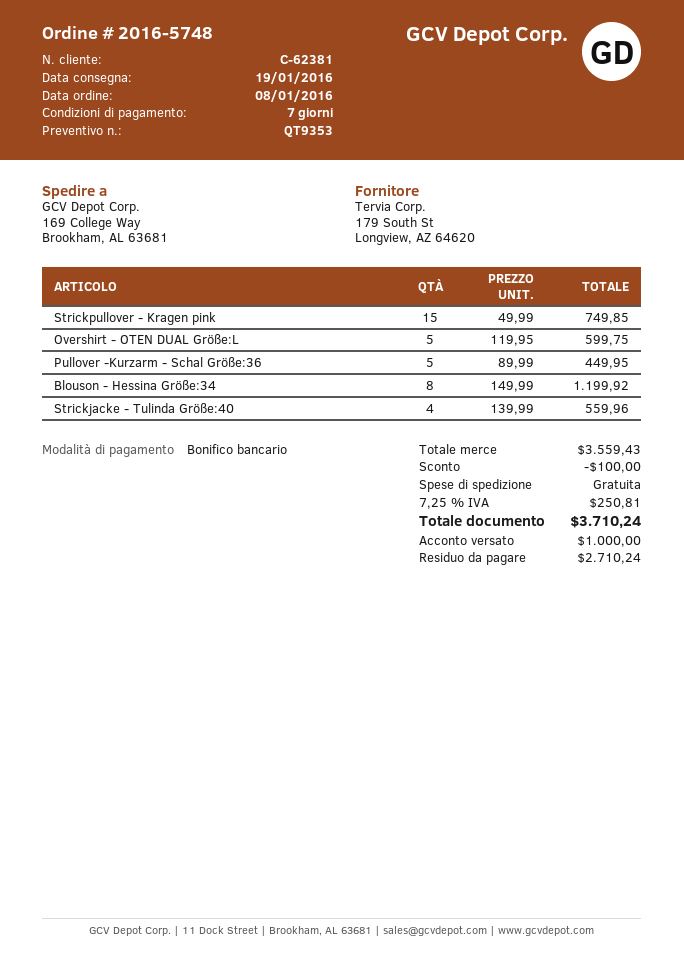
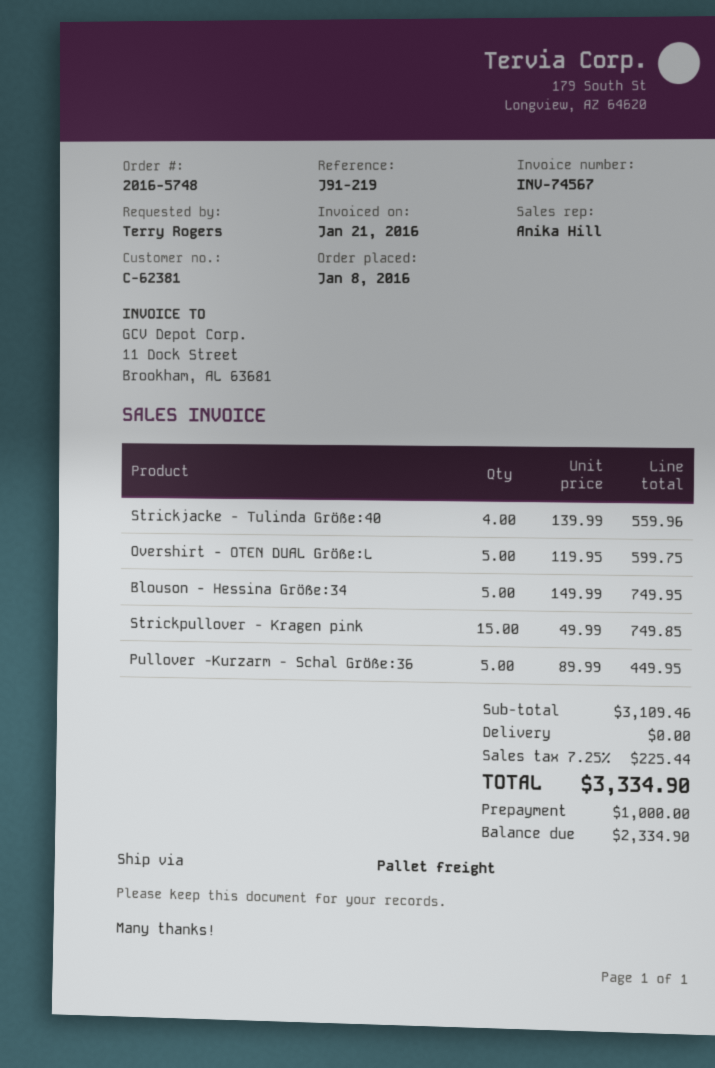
Blouson - Hessina Größe:34: 8 x 149.99 = 1199.92 -> 5 x 149.99 = 749.95
subtotal: 3559.43 -> 3109.46
discount: 100.00 -> none
tax: 7.25% = 250.81 -> 7.25% = 225.44
total: 3710.24 -> 3334.90
balance: 2710.24 -> 2334.90

